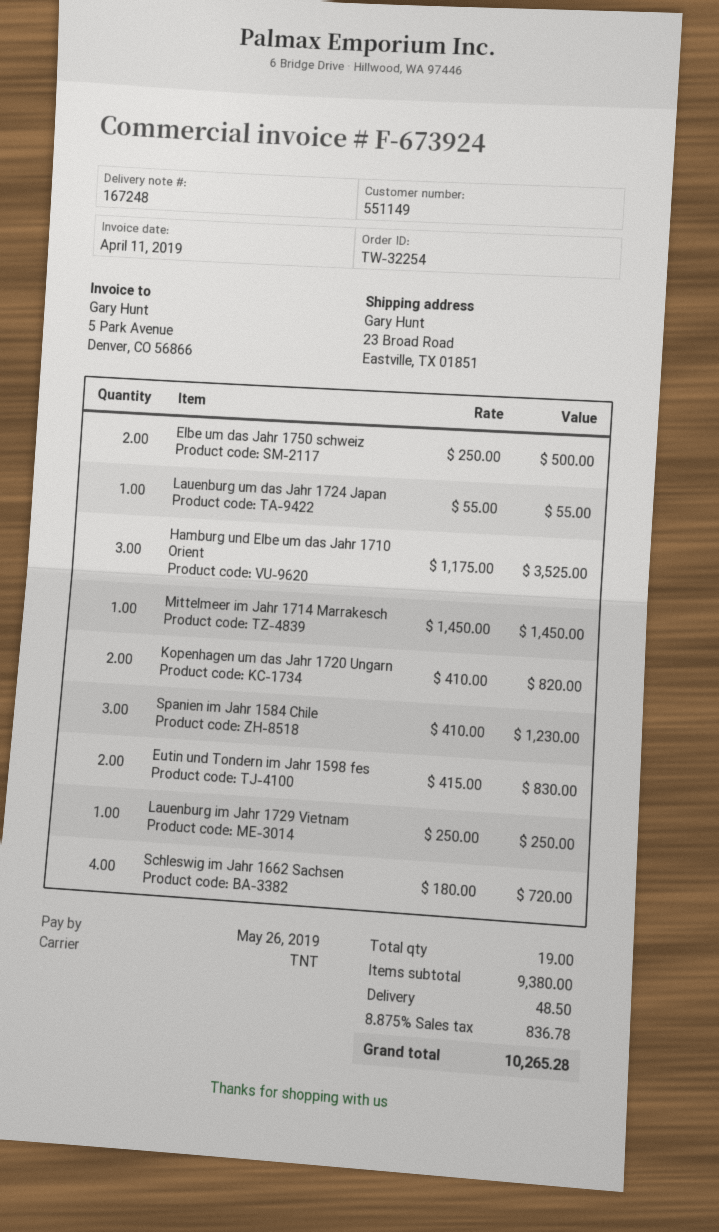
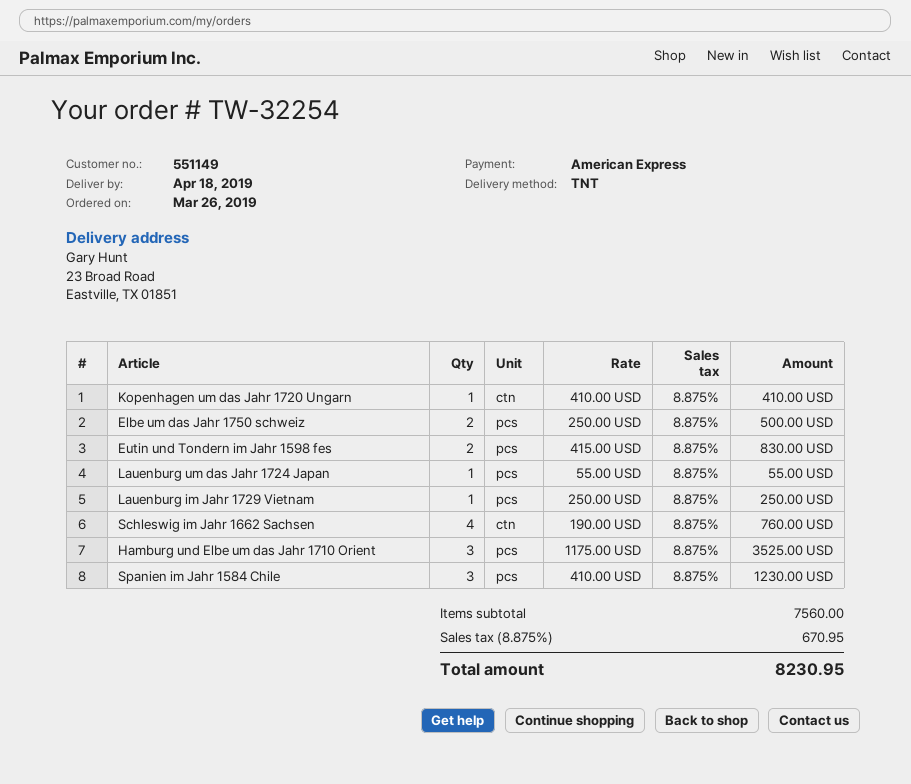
Mittelmeer im Jahr 1714 Marrakesch: 1 x 1450.00 = 1450.00 -> none
Kopenhagen um das Jahr 1720 Ungarn: 2 x 410.00 = 820.00 -> 1 x 410.00 = 410.00
Schleswig im Jahr 1662 Sachsen: 4 x 180.00 = 720.00 -> 4 x 190.00 = 760.00
subtotal: 9380.00 -> 7560.00
shipping: 48.50 -> none
tax: 8.875% = 836.78 -> 8.875% = 670.95
total: 10265.28 -> 8230.95

